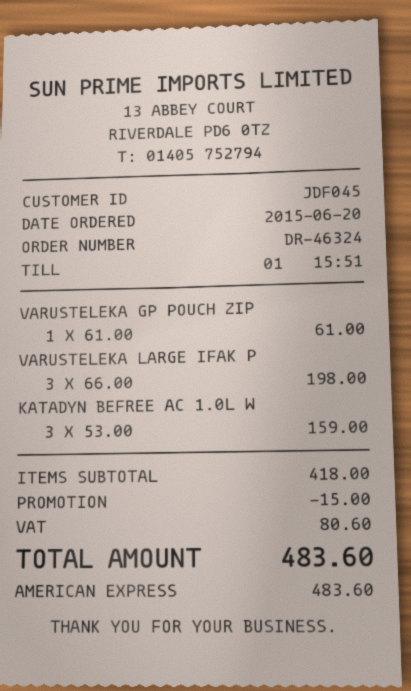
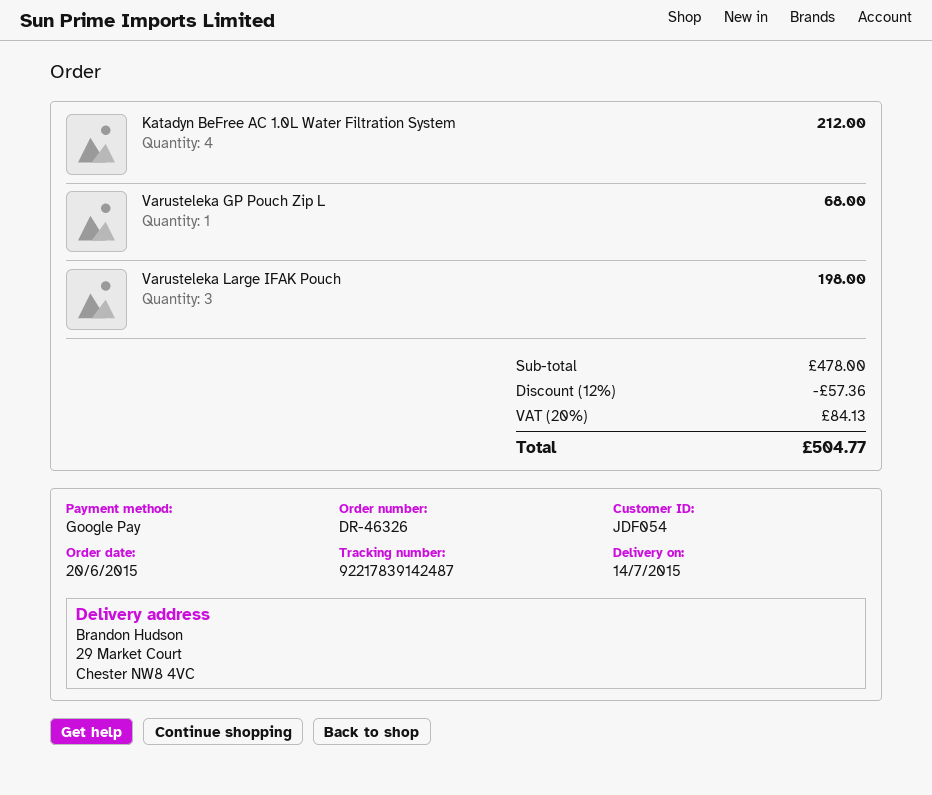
order number: DR-46324 -> DR-46326
customer number: JDF045 -> JDF054
payment method: American Express -> Google Pay
VARUSTELEKA GP POUCH ZIP: 1 for 61.00 -> 1 for 68.00
KATADYN BEFREE AC 1.0L W: 3 for 159.00 -> 4 for 212.00
subtotal: 418.00 -> 478.00
discount: 15.00 -> 57.36
tax: 80.60 -> 84.13
total: 483.60 -> 504.77

